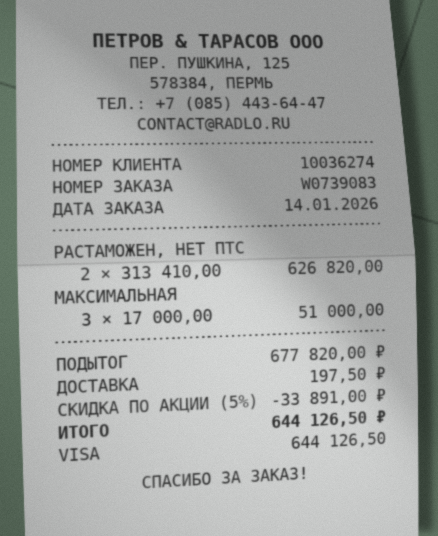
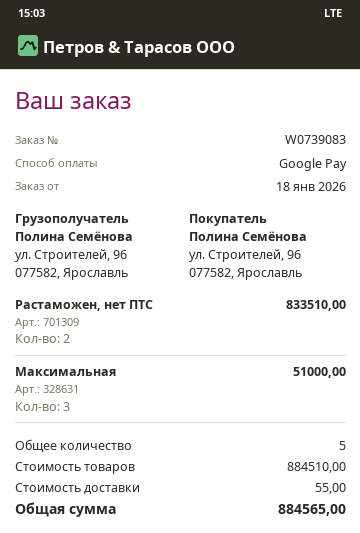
order date: 2026-01-14 -> 2026-01-18
payment method: Visa -> Google Pay
РАСТАМОЖЕН, НЕТ ПТС: 2 for 626820.00 -> 2 for 833510.00
subtotal: 677820.00 -> 884510.00
discount: 5% = 33891.00 -> none
shipping: 197.50 -> 55.00
total: 644126.50 -> 884565.00

